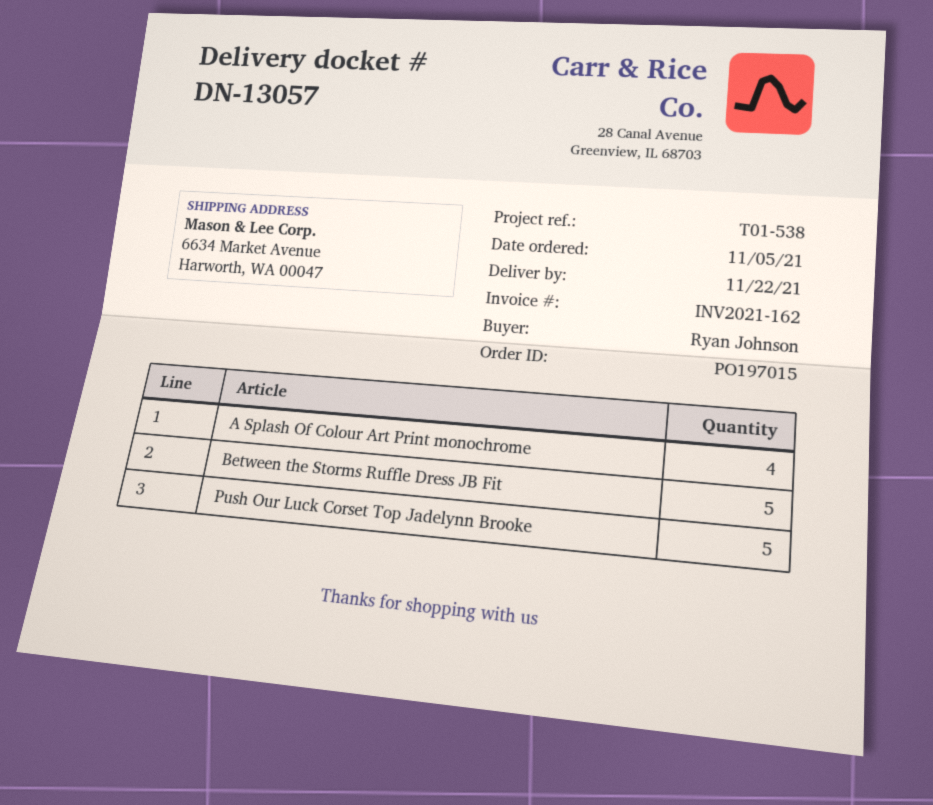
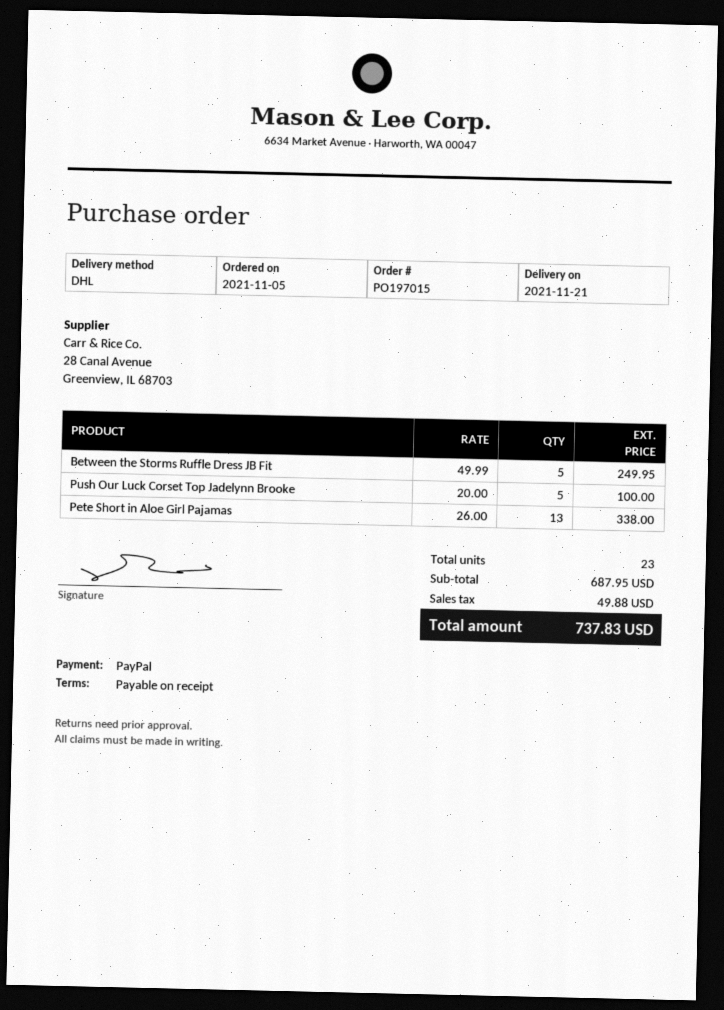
delivery date: 2021-11-22 -> 2021-11-21
A Splash Of Colour Art Print monochrome: 4 -> none
Pete Short in Aloe Girl Pajamas: none -> 13

